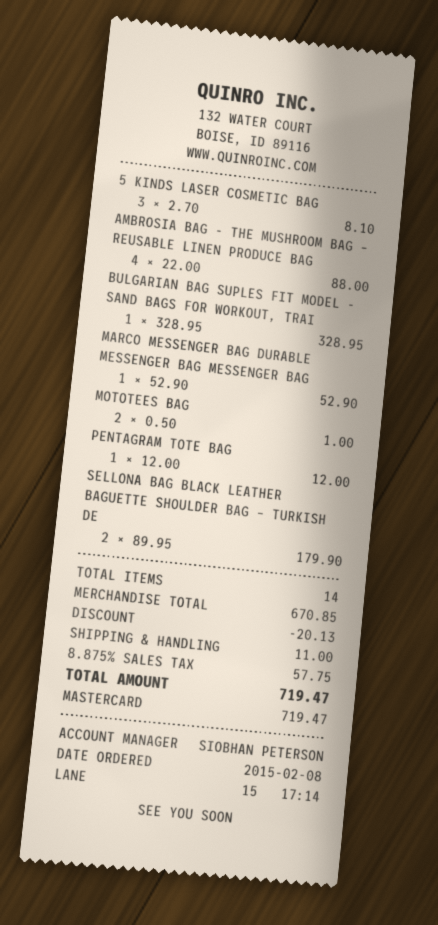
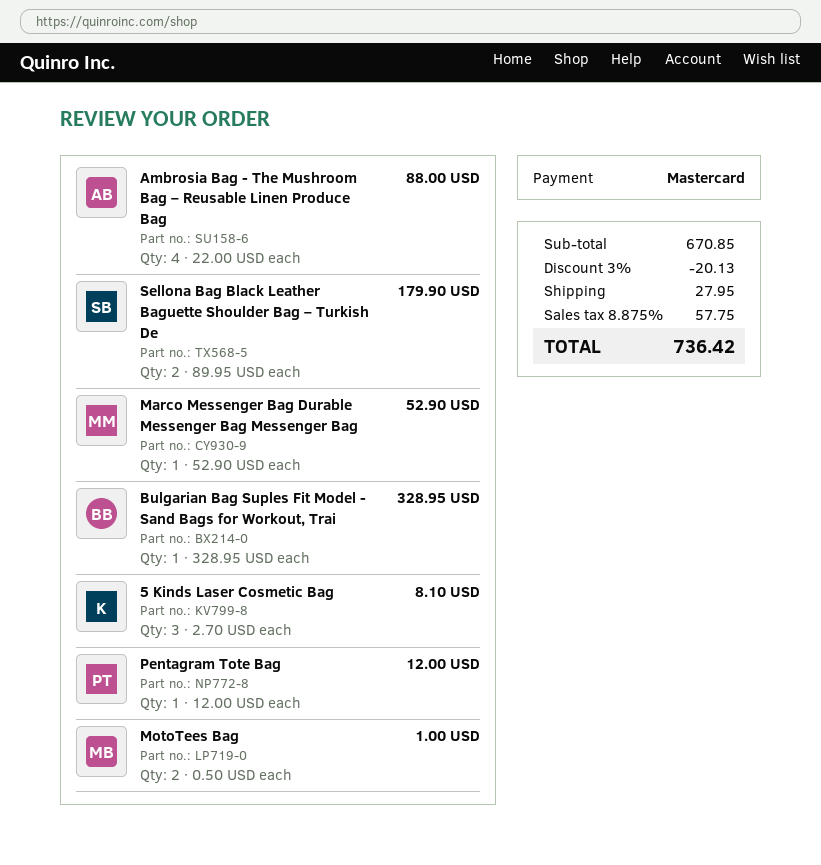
shipping: 11.00 -> 27.95
total: 719.47 -> 736.42

